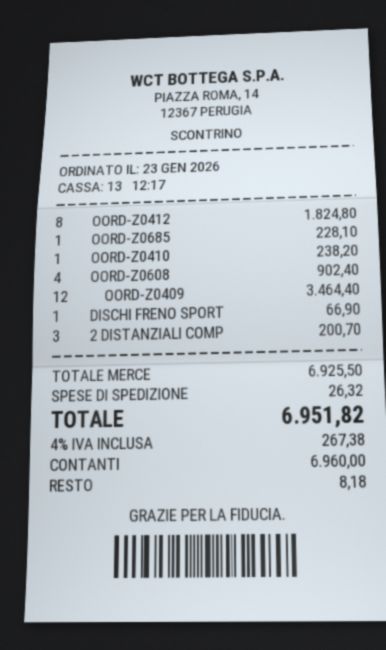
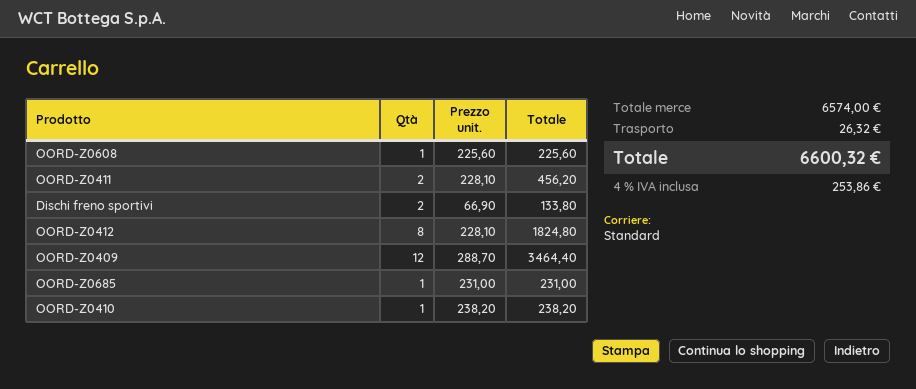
OORD-Z0685: 1 for 228.10 -> 1 for 231.00
OORD-Z0608: 4 for 902.40 -> 1 for 225.60
DISCHI FRENO SPORT: 1 for 66.90 -> 2 for 133.80
2 DISTANZIALI COMP: 3 for 200.70 -> none
OORD-Z0411: none -> 2 for 456.20
subtotal: 6925.50 -> 6574.00
tax: 4% = 267.38 -> 4% = 253.86
total: 6951.82 -> 6600.32

